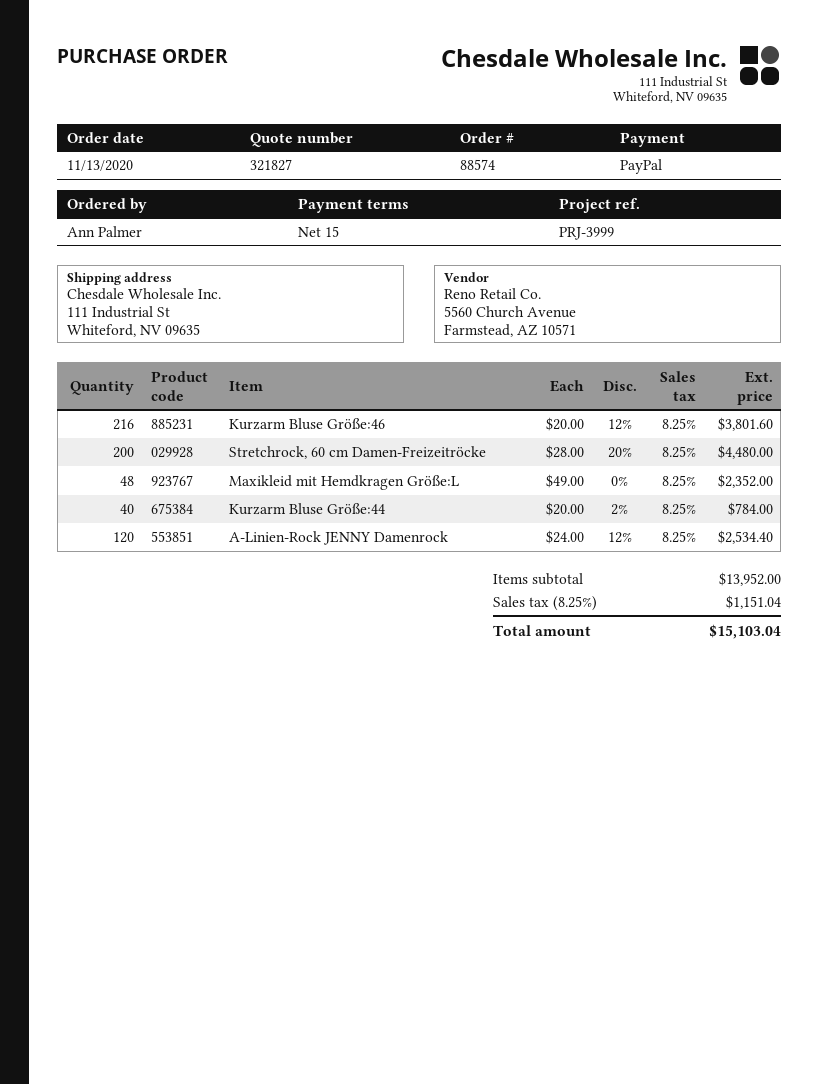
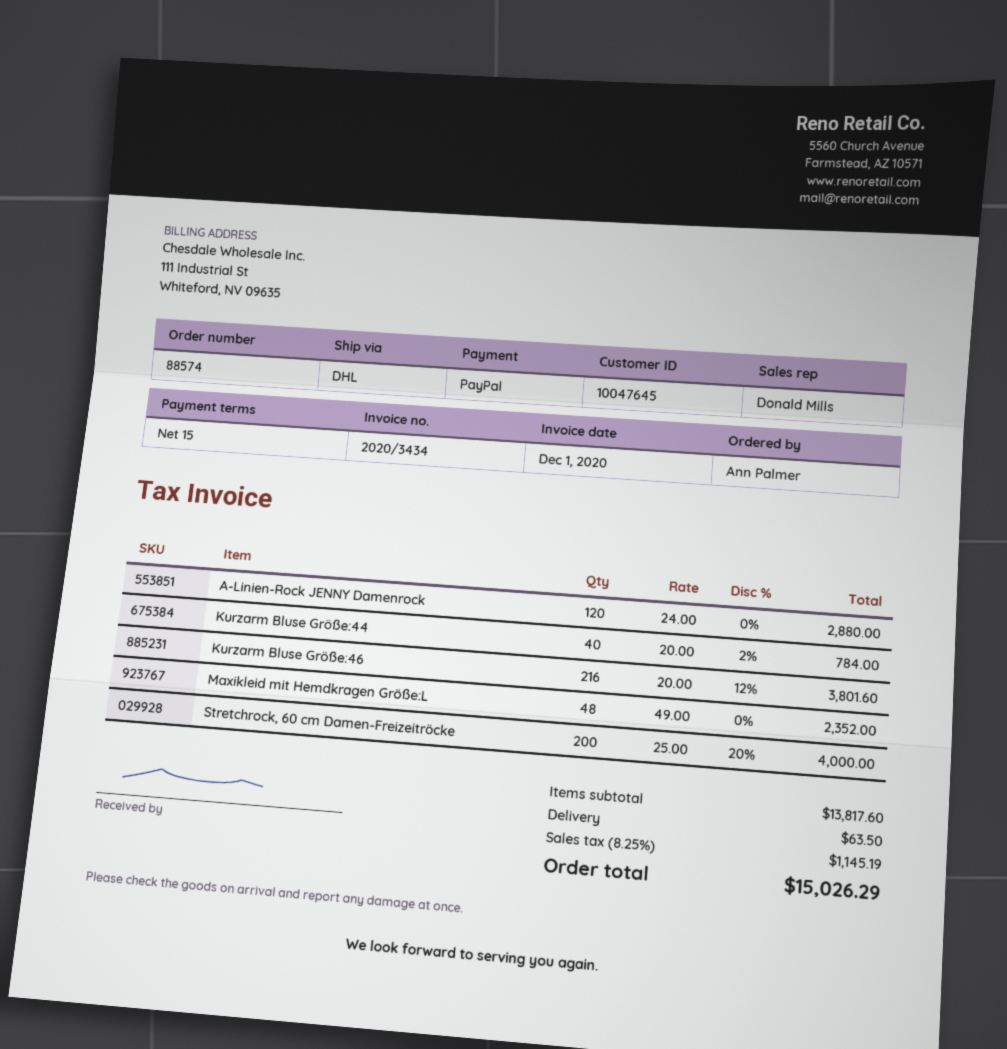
Stretchrock, 60 cm Damen-Freizeitröcke: 200 x 28.00 - 20% = 4480.00 -> 200 x 25.00 - 20% = 4000.00
A-Linien-Rock JENNY Damenrock: 120 x 24.00 - 12% = 2534.40 -> 120 x 24.00 = 2880.00
subtotal: 13952.00 -> 13817.60
shipping: none -> 63.50
tax: 8.25% = 1151.04 -> 8.25% = 1145.19
total: 15103.04 -> 15026.29

